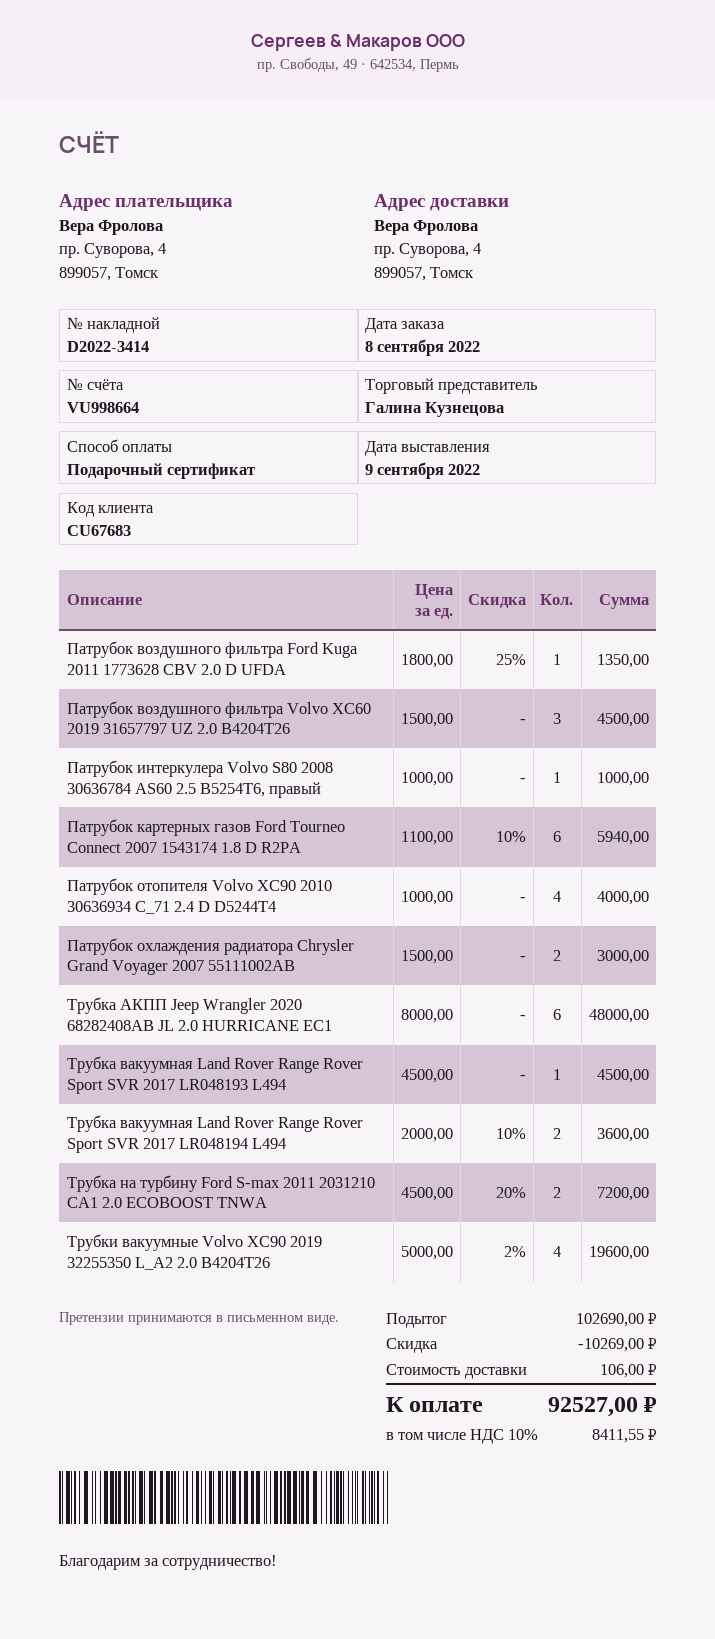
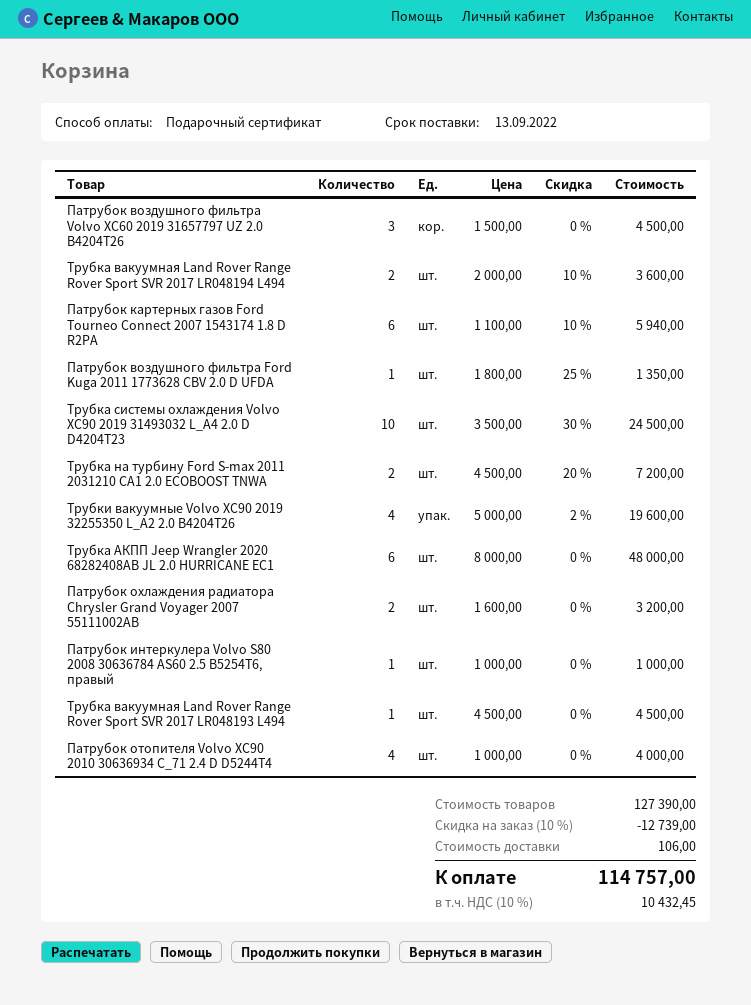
Патрубок охлаждения радиатора Chrysler Grand Voyager 2007 55111002AB: 2 x 1500.00 = 3000.00 -> 2 x 1600.00 = 3200.00
Трубка системы охлаждения Volvo XC90 2019 31493032 L_A4 2.0 D D4204T23: none -> 10 x 3500.00 - 30% = 24500.00
subtotal: 102690.00 -> 127390.00
discount: 10269.00 -> 12739.00
tax: 10% = 8411.55 -> 10% = 10432.45
total: 92527.00 -> 114757.00

